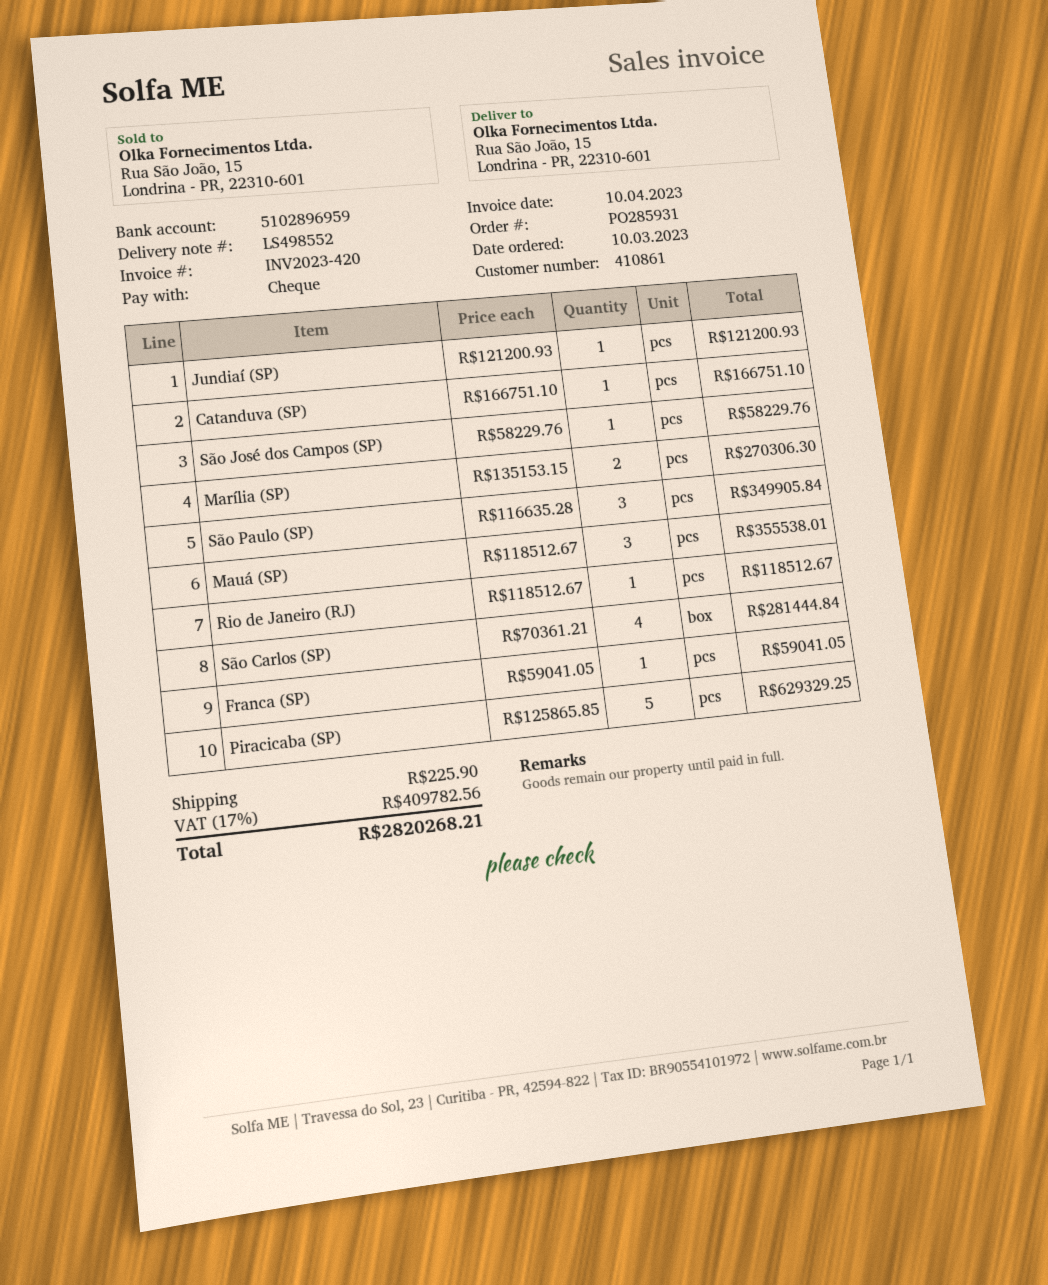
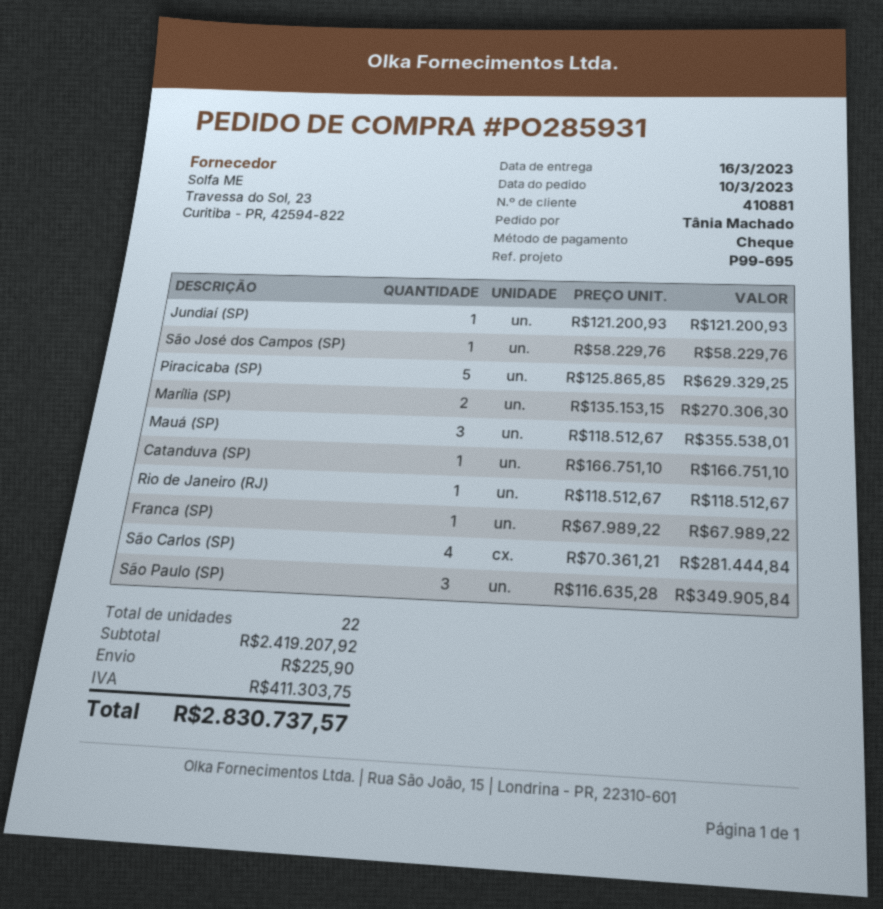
customer number: 410861 -> 410881
Franca (SP): 1 x 59041.05 = 59041.05 -> 1 x 67989.22 = 67989.22
tax: 409782.56 -> 411303.75
total: 2820268.21 -> 2830737.57

